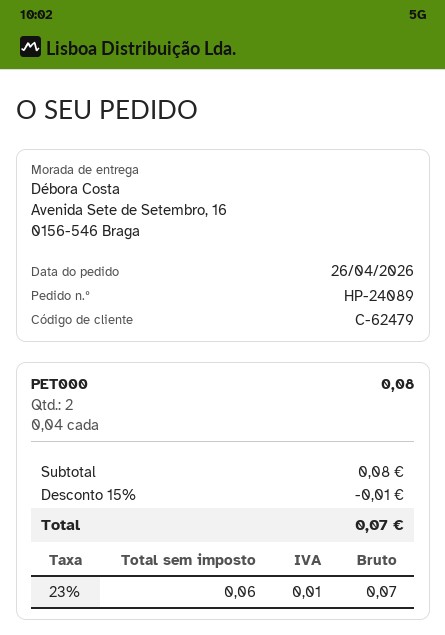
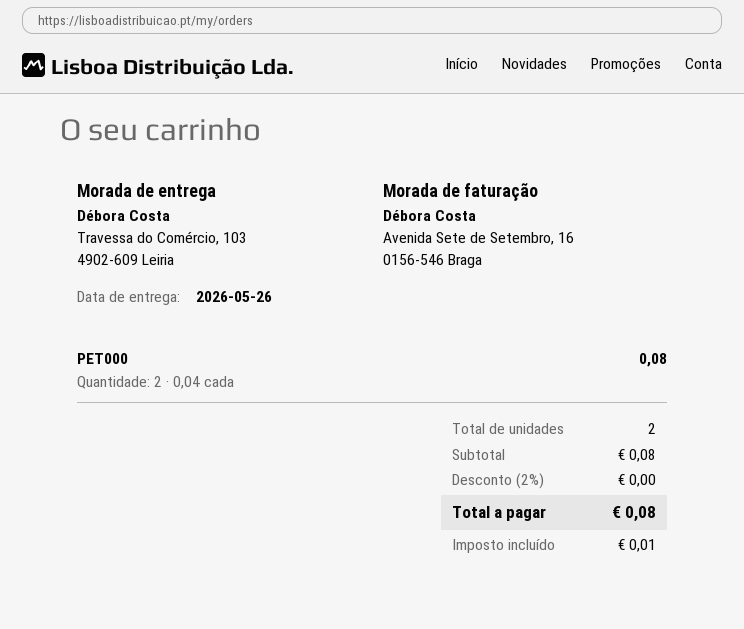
ship to: Avenida Sete de Setembro, 16, 0156-546 Braga -> Travessa do Comércio, 103, 4902-609 Leiria
discount: 15% = 0.01 -> 2% = 0.00
total: 0.07 -> 0.08

